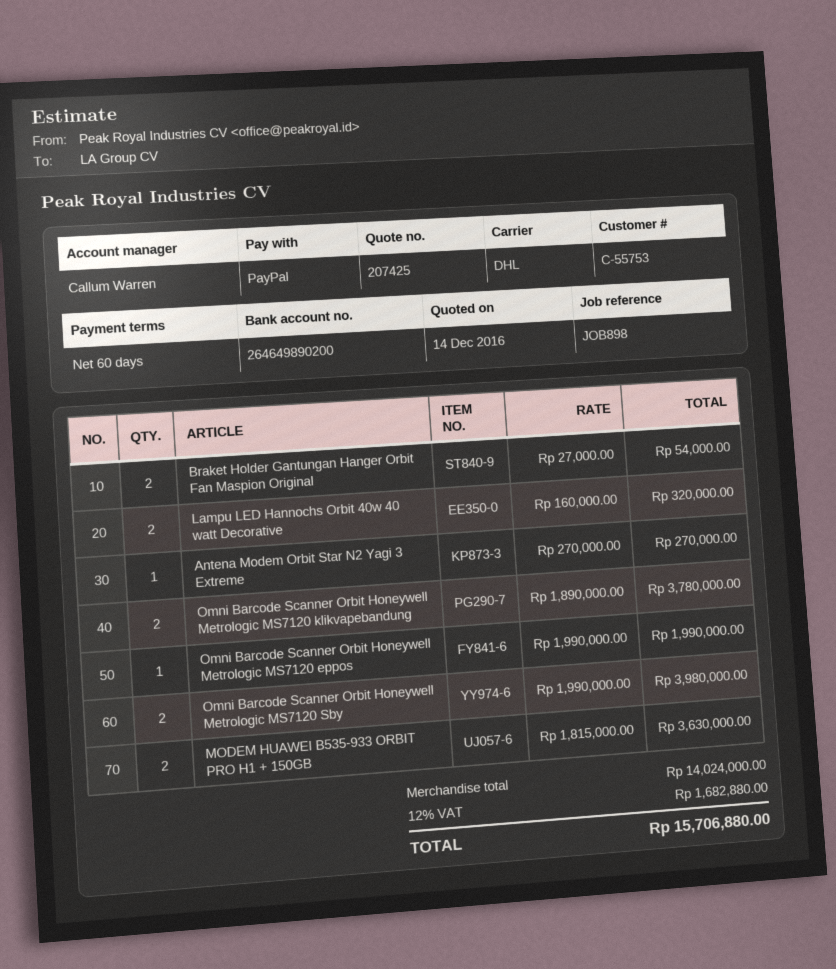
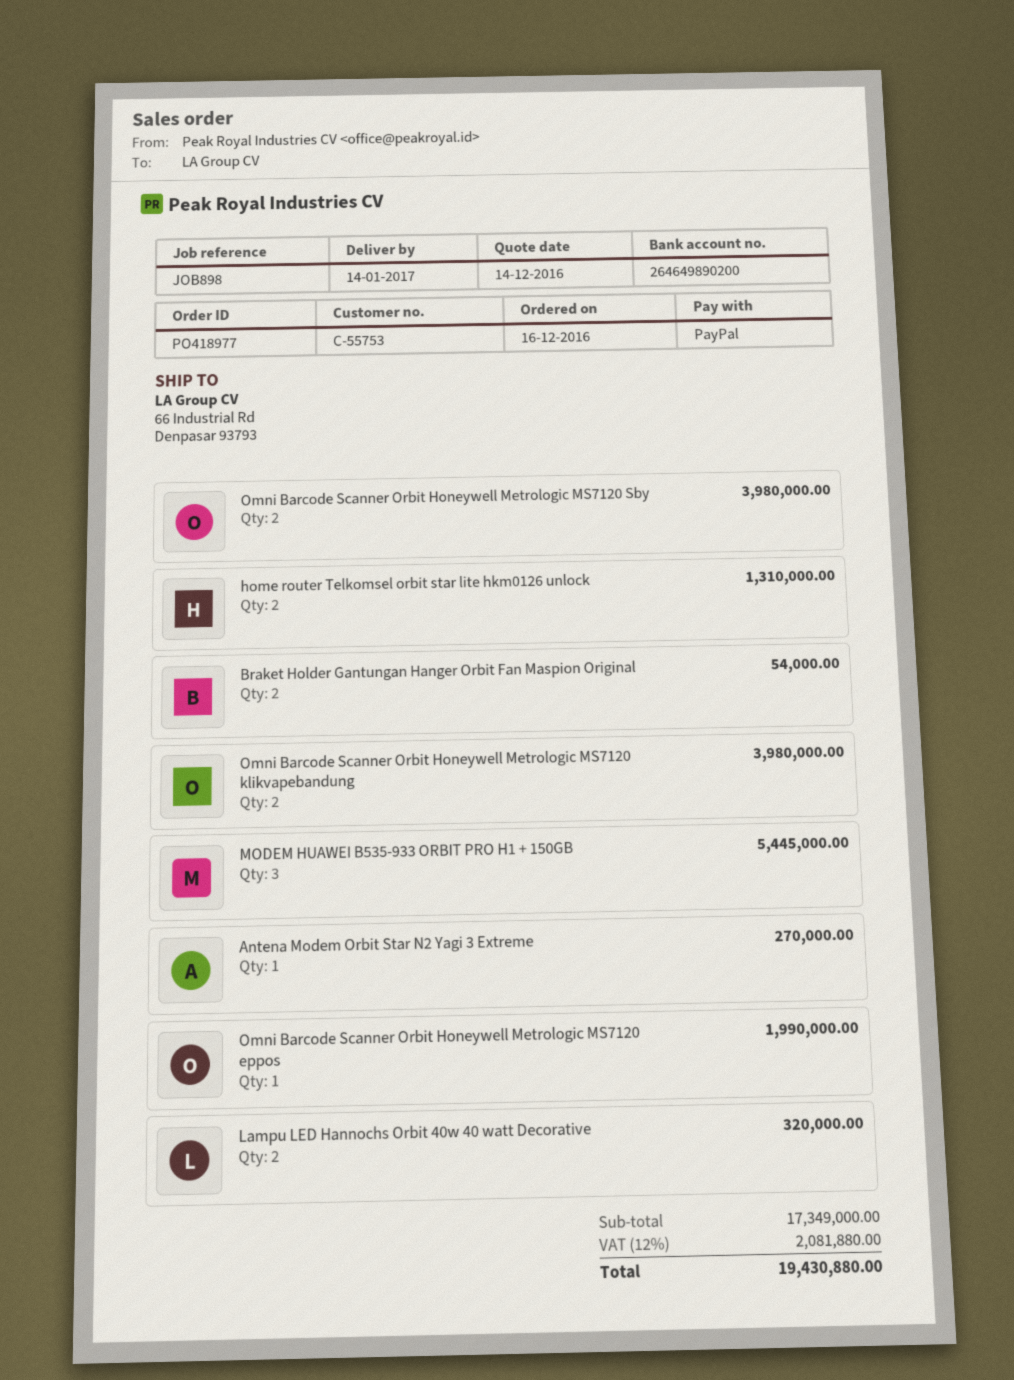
Omni Barcode Scanner Orbit Honeywell Metrologic MS7120 klikvapebandung: 2 for 3780000.00 -> 2 for 3980000.00
MODEM HUAWEI B535-933 ORBIT PRO H1 + 150GB: 2 for 3630000.00 -> 3 for 5445000.00
home router Telkomsel orbit star lite hkm0126 unlock: none -> 2 for 1310000.00
subtotal: 14024000.00 -> 17349000.00
tax: 12% = 1682880.00 -> 12% = 2081880.00
total: 15706880.00 -> 19430880.00

